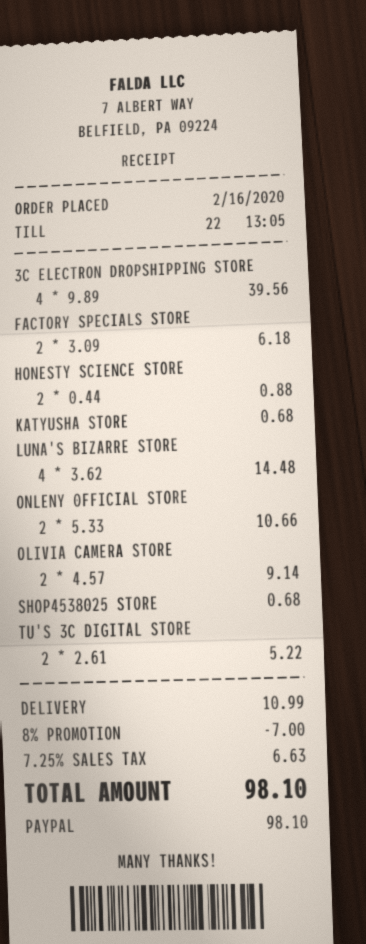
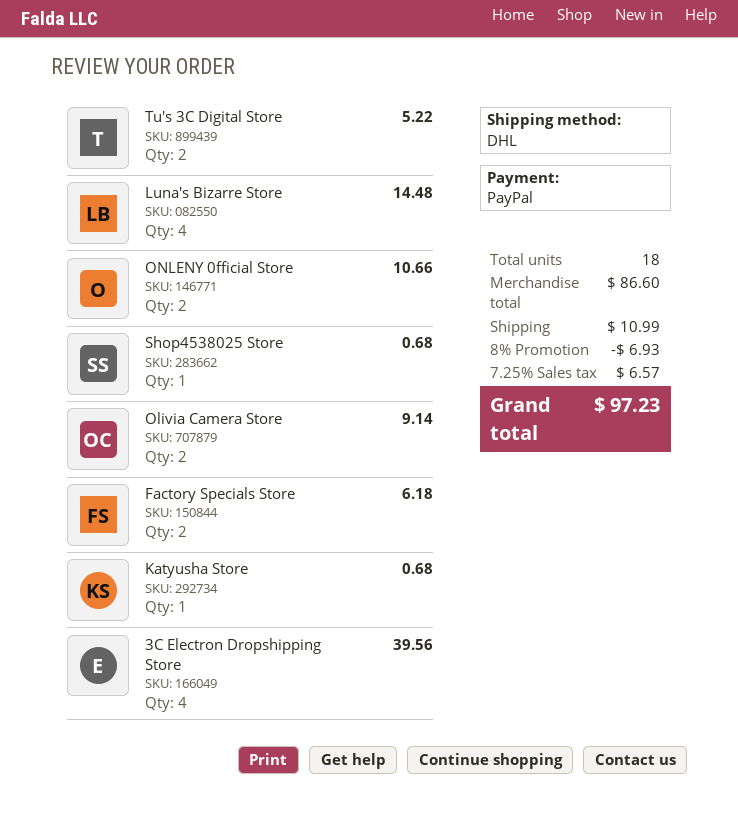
HONESTY SCIENCE STORE: 2 for 0.88 -> none
discount: 8% = 7.00 -> 8% = 6.93
tax: 7.25% = 6.63 -> 7.25% = 6.57
total: 98.10 -> 97.23

